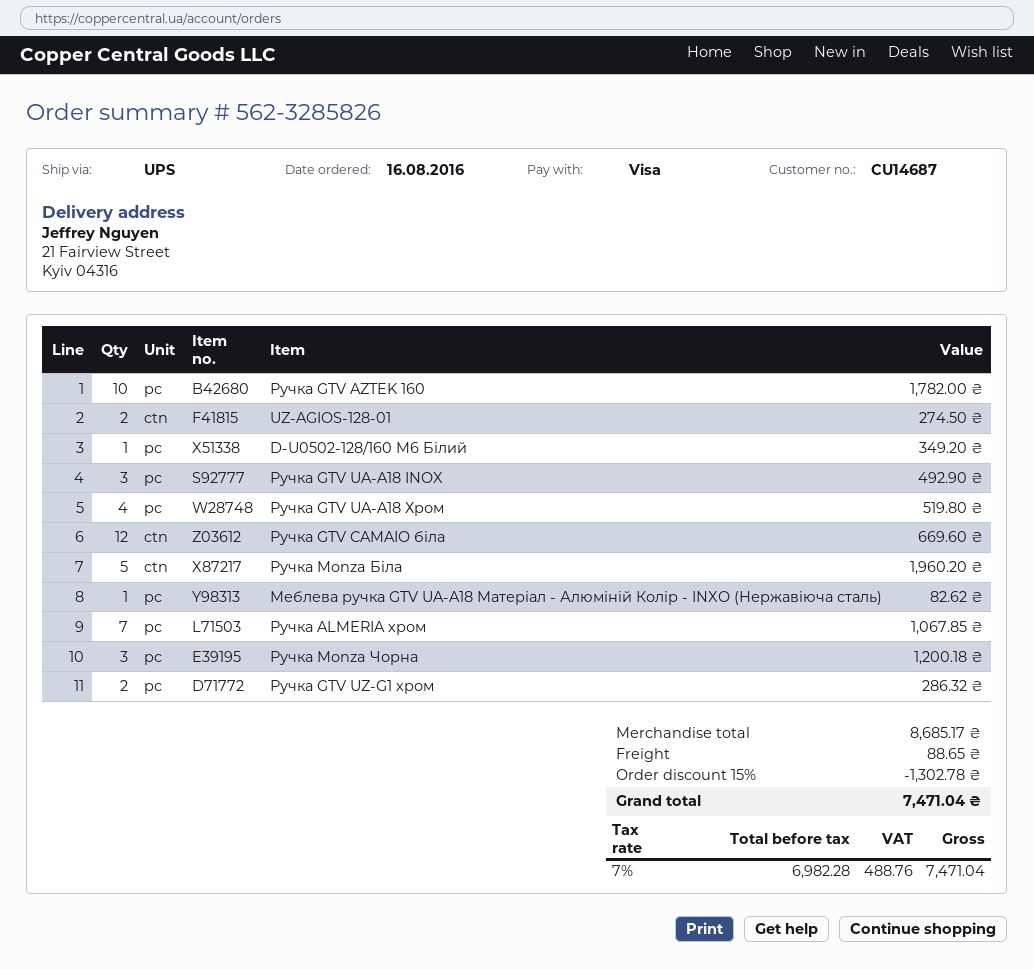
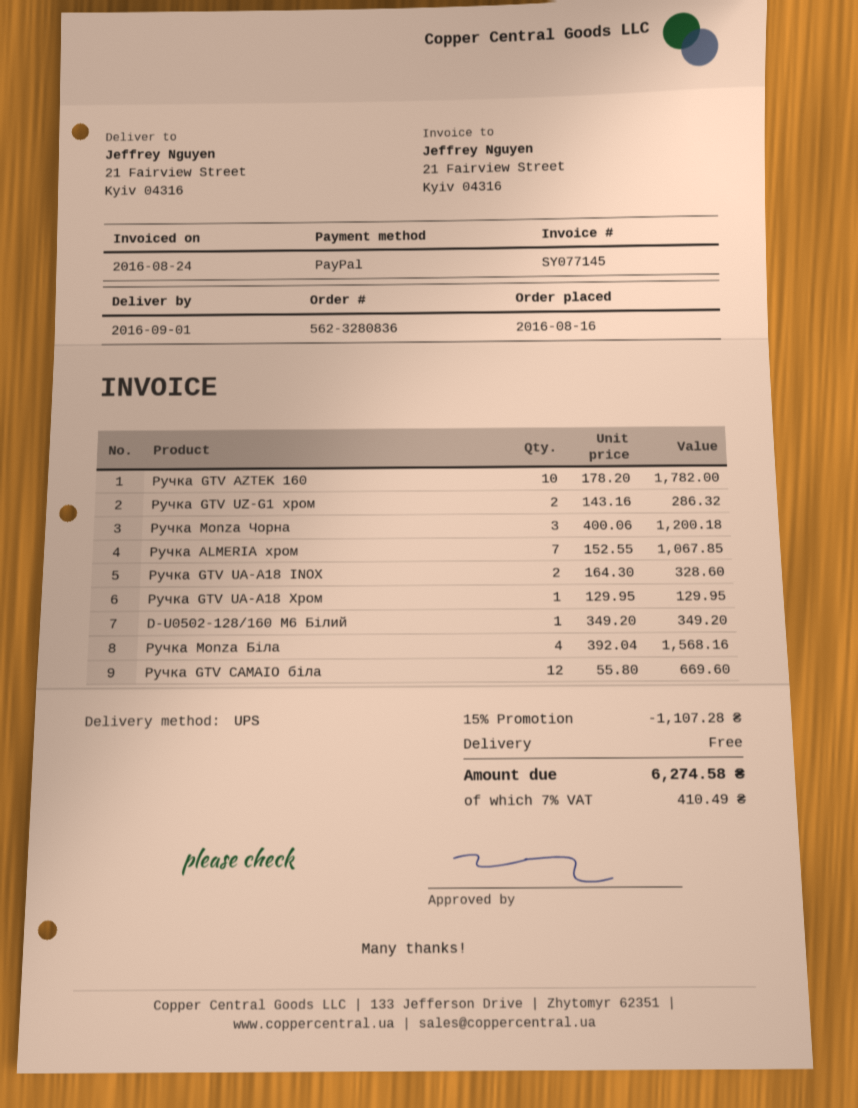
order number: 562-3285826 -> 562-3280836
payment method: Visa -> PayPal
UZ-AGIOS-128-01: 2 for 274.50 -> none
Ручка GTV UA-A18 INOX: 3 for 492.90 -> 2 for 328.60
Ручка GTV UA-A18 Хром: 4 for 519.80 -> 1 for 129.95
Ручка Monza Біла: 5 for 1960.20 -> 4 for 1568.16
Меблева ручка GTV UA-A18 Матеріал - Алюміній Колір - INXO (Нержавіюча сталь): 1 for 82.62 -> none
discount: 15% = 1302.78 -> 15% = 1107.28
shipping: 88.65 -> 0.00
tax: 7% = 488.76 -> 7% = 410.49
total: 7471.04 -> 6274.58

